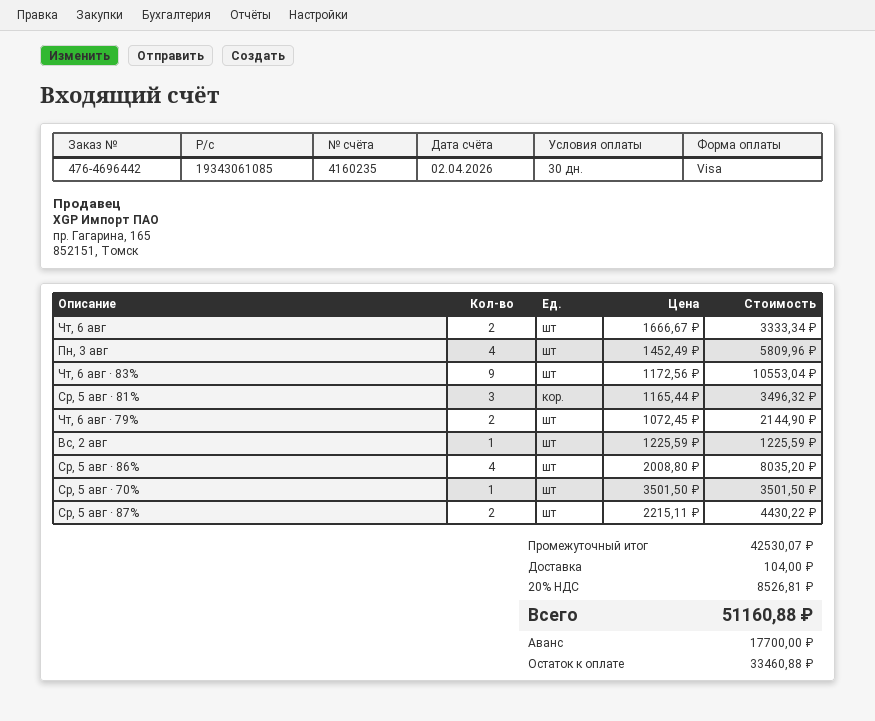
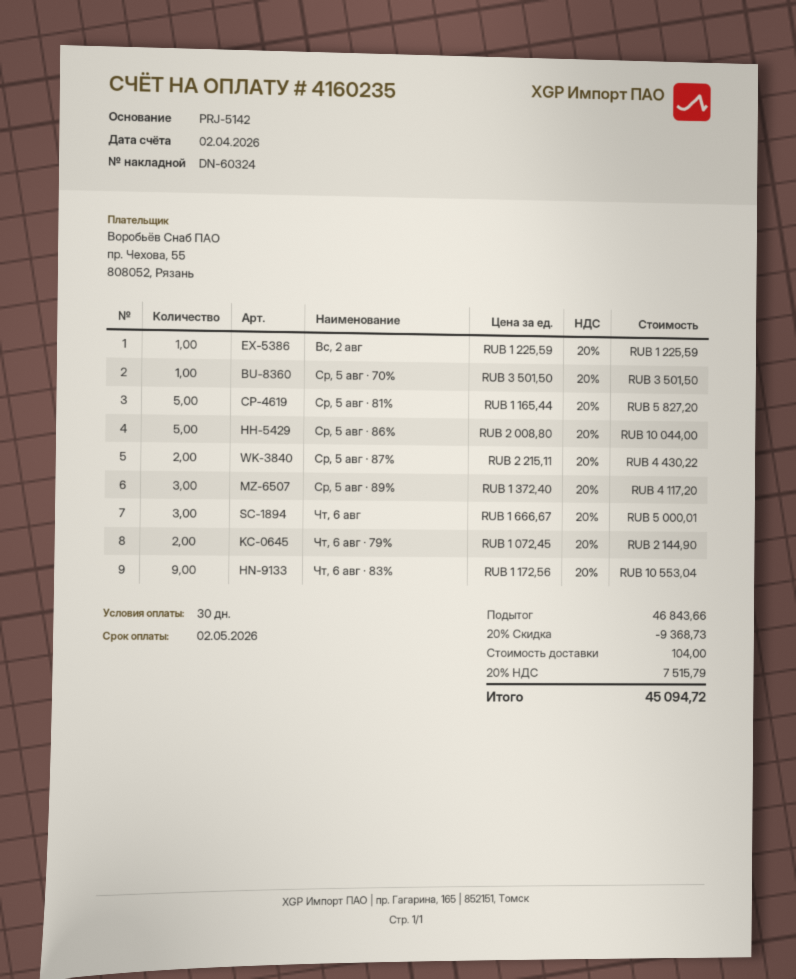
Чт, 6 авг: 2 x 1666.67 = 3333.34 -> 3 x 1666.67 = 5000.01
Пн, 3 авг: 4 x 1452.49 = 5809.96 -> none
Ср, 5 авг · 81%: 3 x 1165.44 = 3496.32 -> 5 x 1165.44 = 5827.20
Ср, 5 авг · 86%: 4 x 2008.80 = 8035.20 -> 5 x 2008.80 = 10044.00
Ср, 5 авг · 89%: none -> 3 x 1372.40 = 4117.20
subtotal: 42530.07 -> 46843.66
discount: none -> 20% = 9368.73
tax: 20% = 8526.81 -> 20% = 7515.79
total: 51160.88 -> 45094.72

